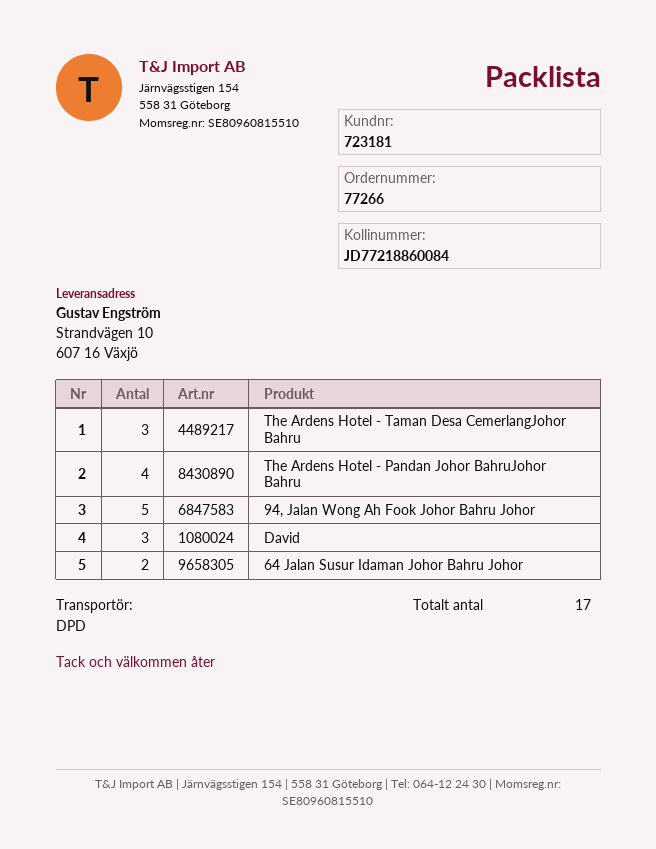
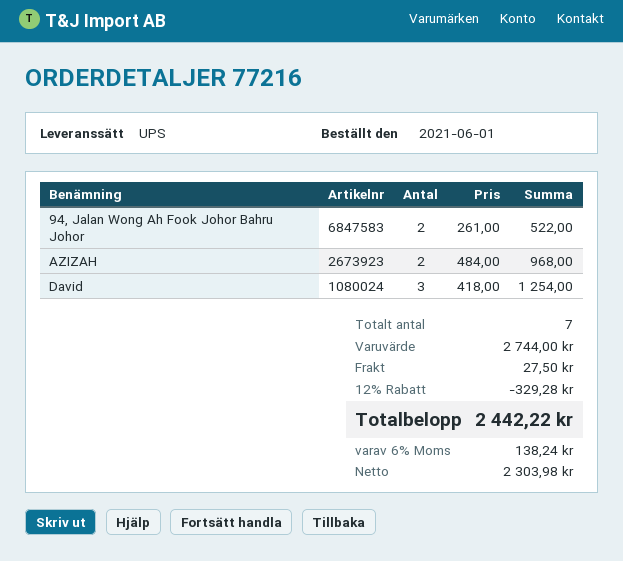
order number: 77266 -> 77216
shipping method: DPD -> UPS
The Ardens Hotel - Taman Desa CemerlangJohor Bahru: 3 -> none
The Ardens Hotel - Pandan Johor BahruJohor Bahru: 4 -> none
94, Jalan Wong Ah Fook Johor Bahru Johor: 5 -> 2
64 Jalan Susur Idaman Johor Bahru Johor: 2 -> none
AZIZAH: none -> 2
total quantity: 17 -> 7

